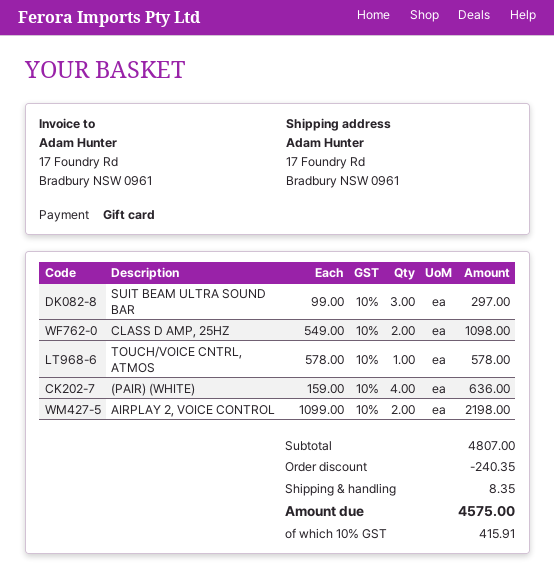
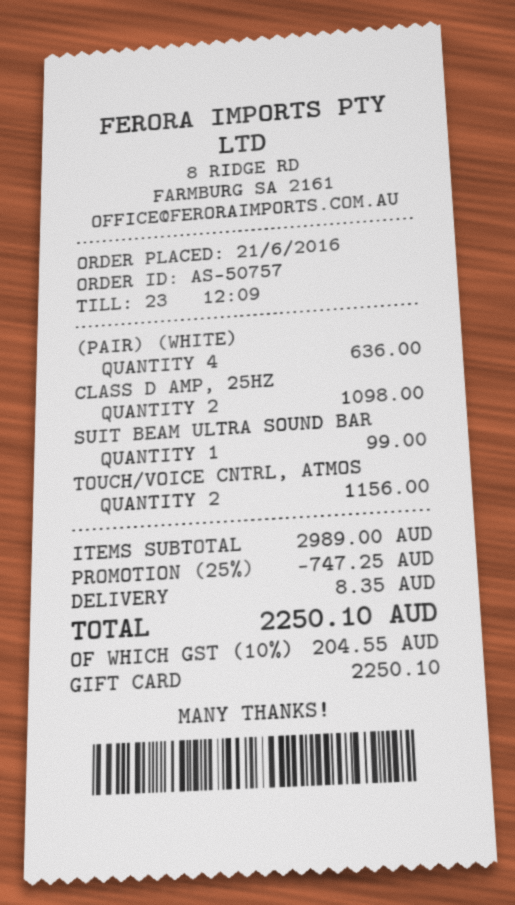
SUIT BEAM ULTRA SOUND BAR: 3 for 297.00 -> 1 for 99.00
TOUCH/VOICE CNTRL, ATMOS: 1 for 578.00 -> 2 for 1156.00
AIRPLAY 2, VOICE CONTROL: 2 for 2198.00 -> none
subtotal: 4807.00 -> 2989.00
discount: 240.35 -> 747.25
tax: 10% = 415.91 -> 10% = 204.55
total: 4575.00 -> 2250.10

